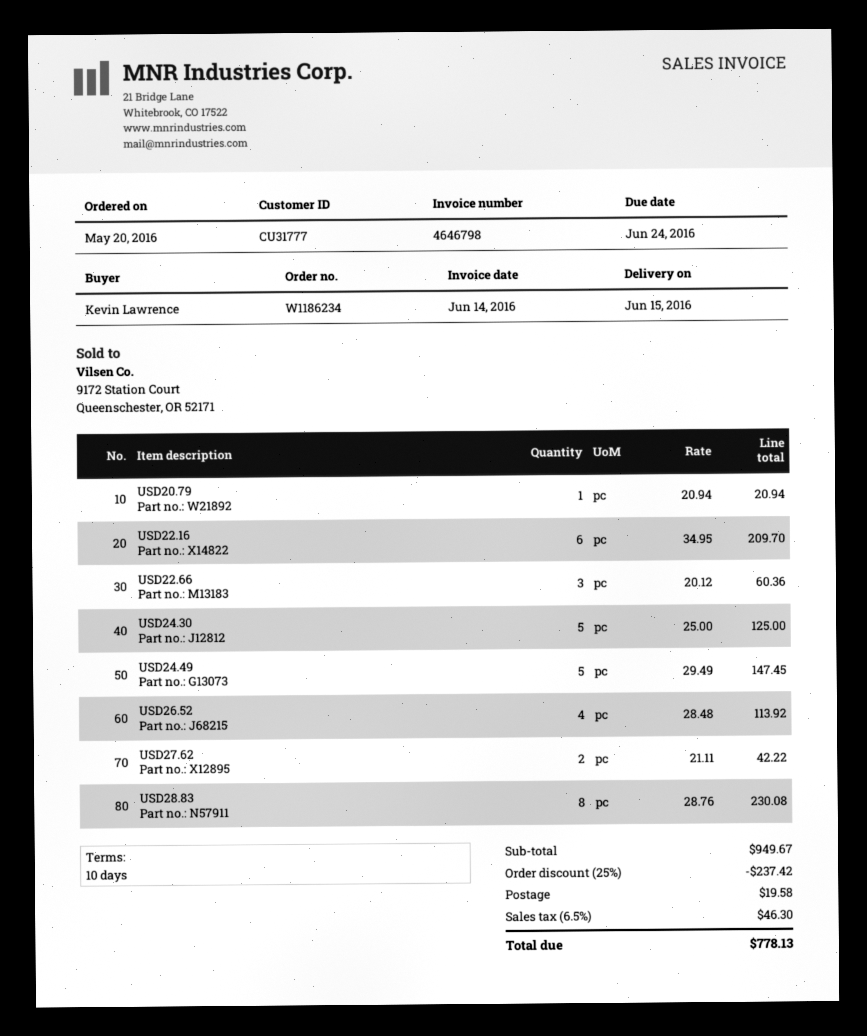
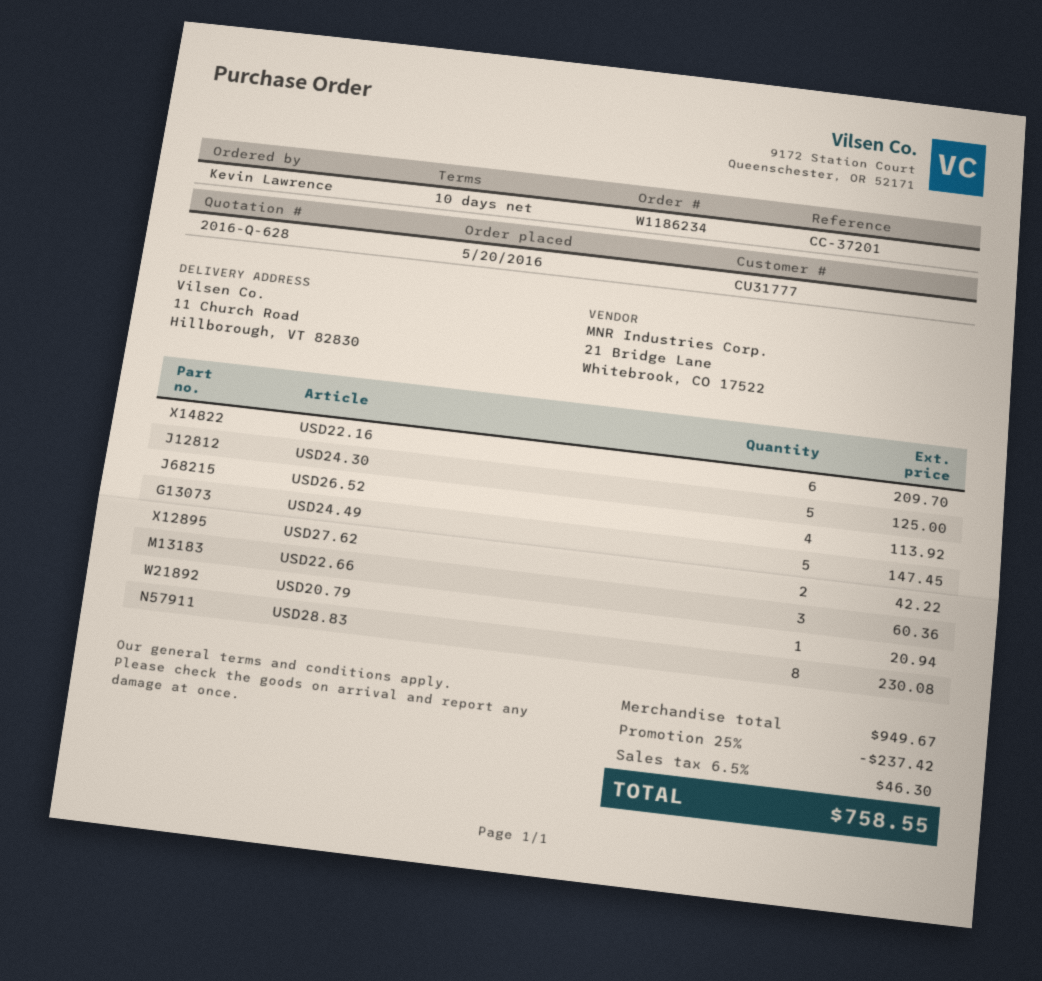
shipping: 19.58 -> none
total: 778.13 -> 758.55

